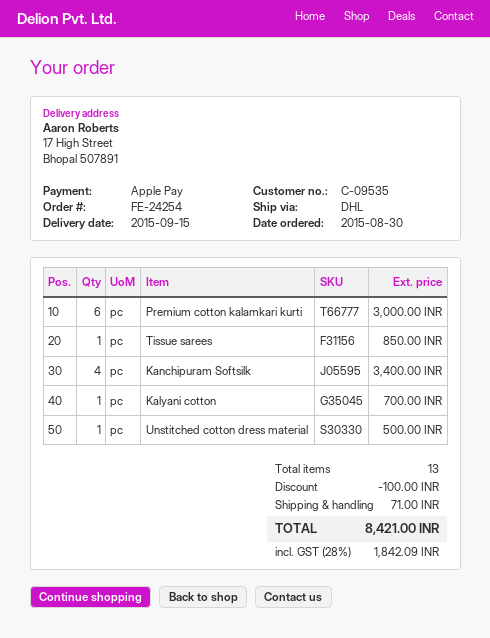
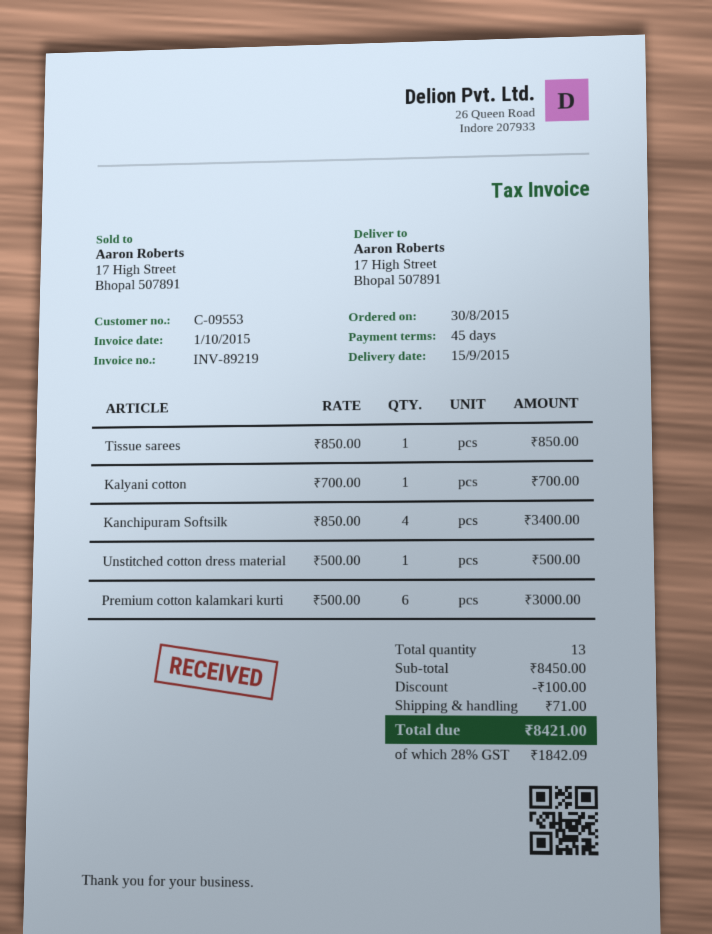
customer number: C-09535 -> C-09553

